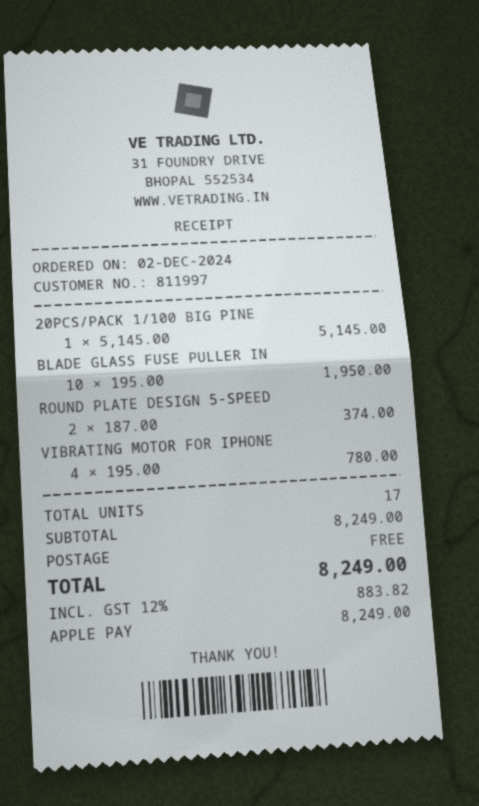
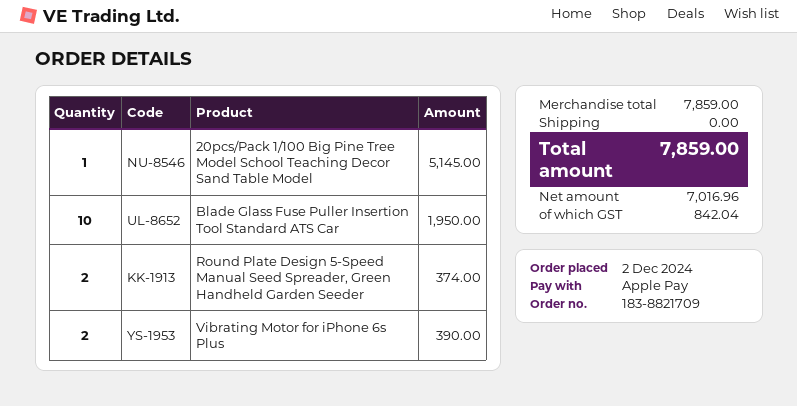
VIBRATING MOTOR FOR IPHONE: 4 for 780.00 -> 2 for 390.00
subtotal: 8249.00 -> 7859.00
tax: 883.82 -> 842.04
total: 8249.00 -> 7859.00

